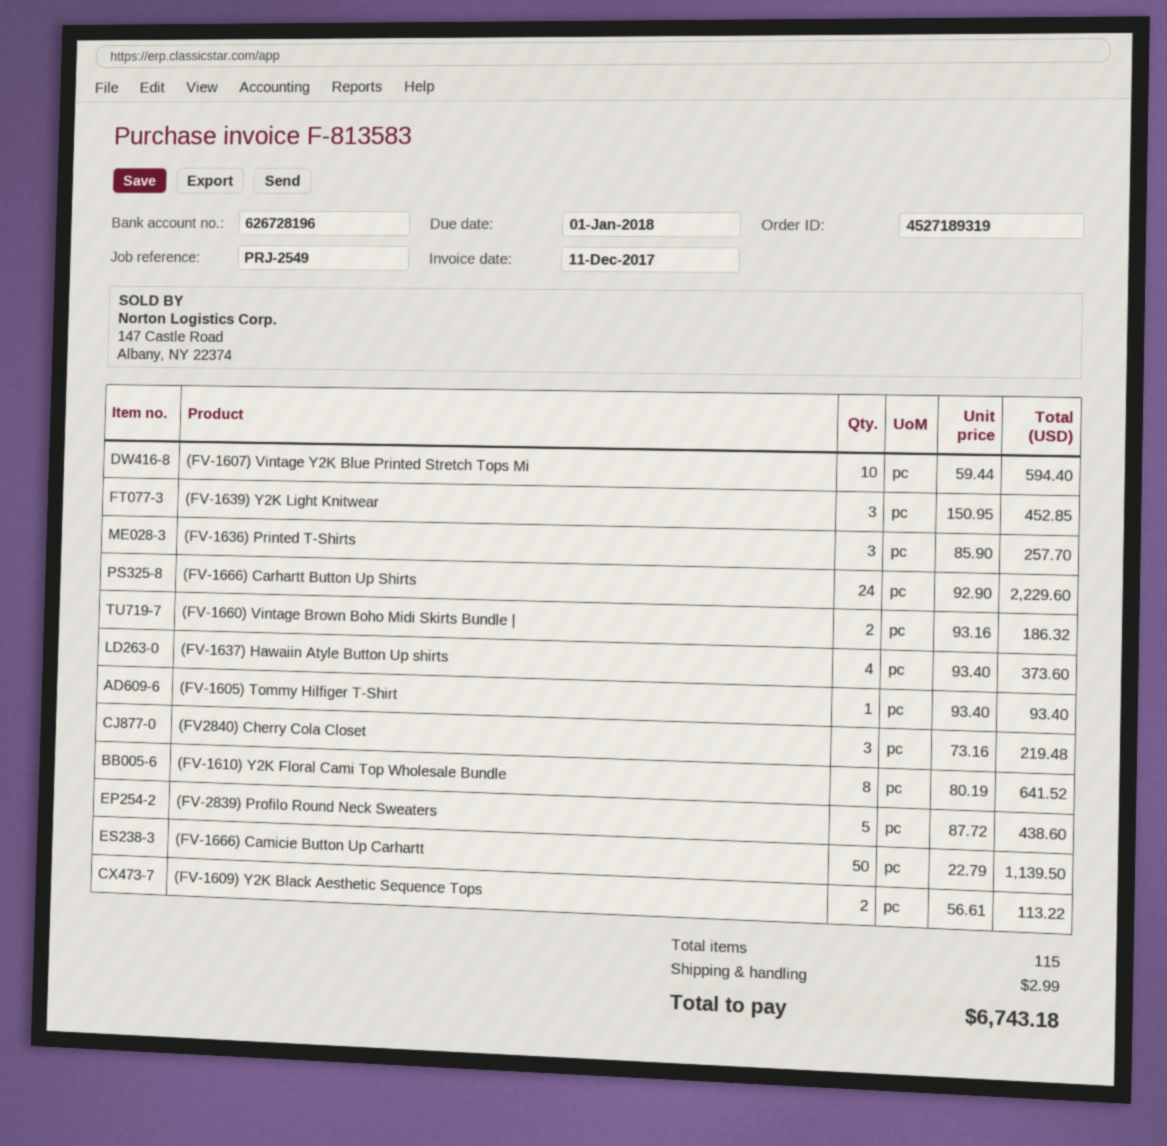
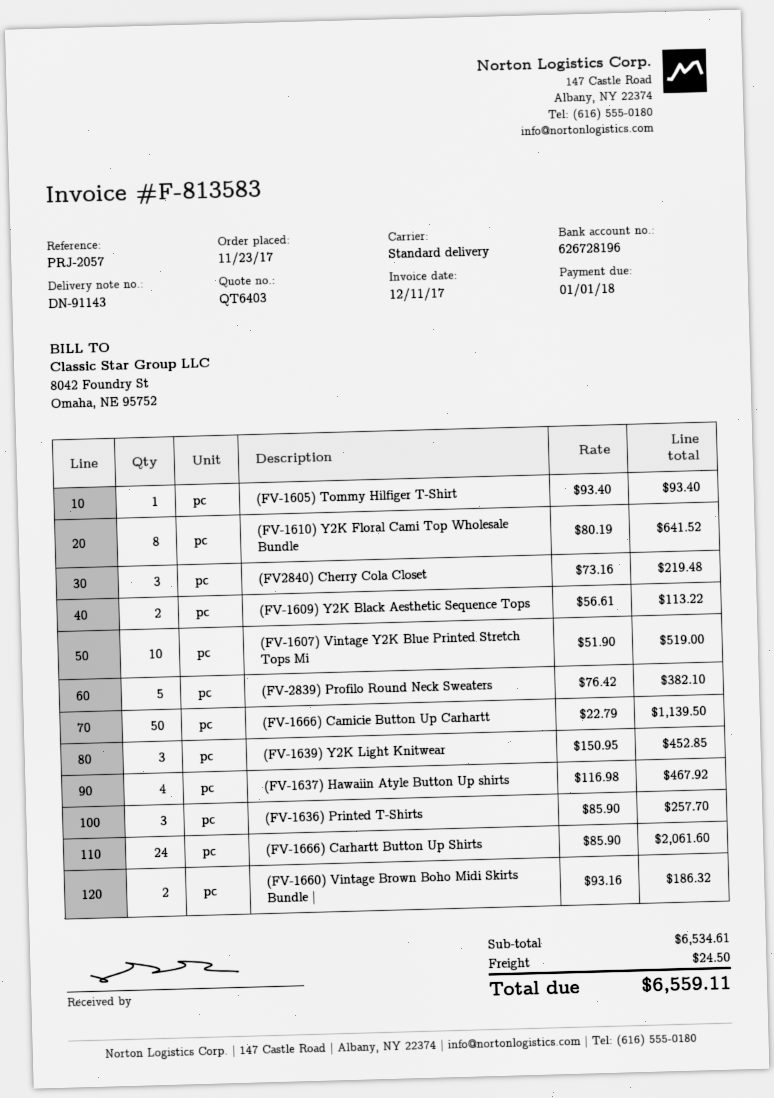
reference: PRJ-2549 -> PRJ-2057
(FV-1607) Vintage Y2K Blue Printed Stretch Tops Mi: 10 x 59.44 = 594.40 -> 10 x 51.90 = 519.00
(FV-1666) Carhartt Button Up Shirts: 24 x 92.90 = 2229.60 -> 24 x 85.90 = 2061.60
(FV-1637) Hawaiin Atyle Button Up shirts: 4 x 93.40 = 373.60 -> 4 x 116.98 = 467.92
(FV-2839) Profilo Round Neck Sweaters: 5 x 87.72 = 438.60 -> 5 x 76.42 = 382.10
shipping: 2.99 -> 24.50
total: 6743.18 -> 6559.11

